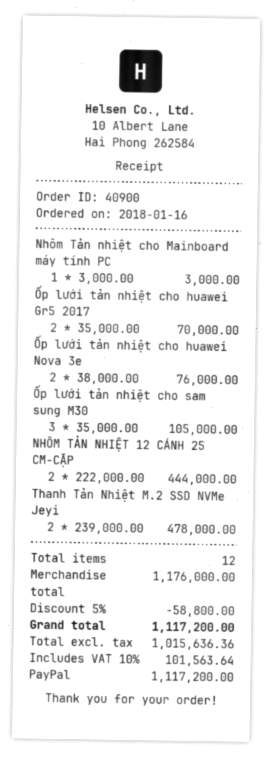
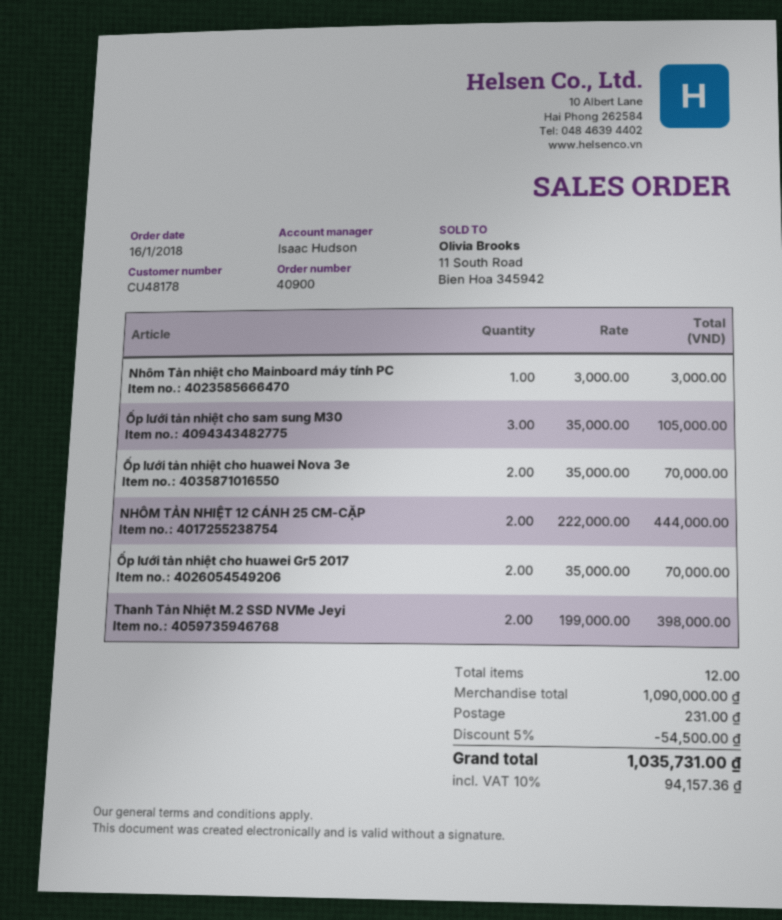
Ốp lưới tản nhiệt cho huawei Nova 3e: 2 x 38000.00 = 76000.00 -> 2 x 35000.00 = 70000.00
Thanh Tản Nhiệt M.2 SSD NVMe Jeyi: 2 x 239000.00 = 478000.00 -> 2 x 199000.00 = 398000.00
subtotal: 1176000.00 -> 1090000.00
discount: 5% = 58800.00 -> 5% = 54500.00
shipping: none -> 231.00
tax: 10% = 101563.64 -> 10% = 94157.36
total: 1117200.00 -> 1035731.00

